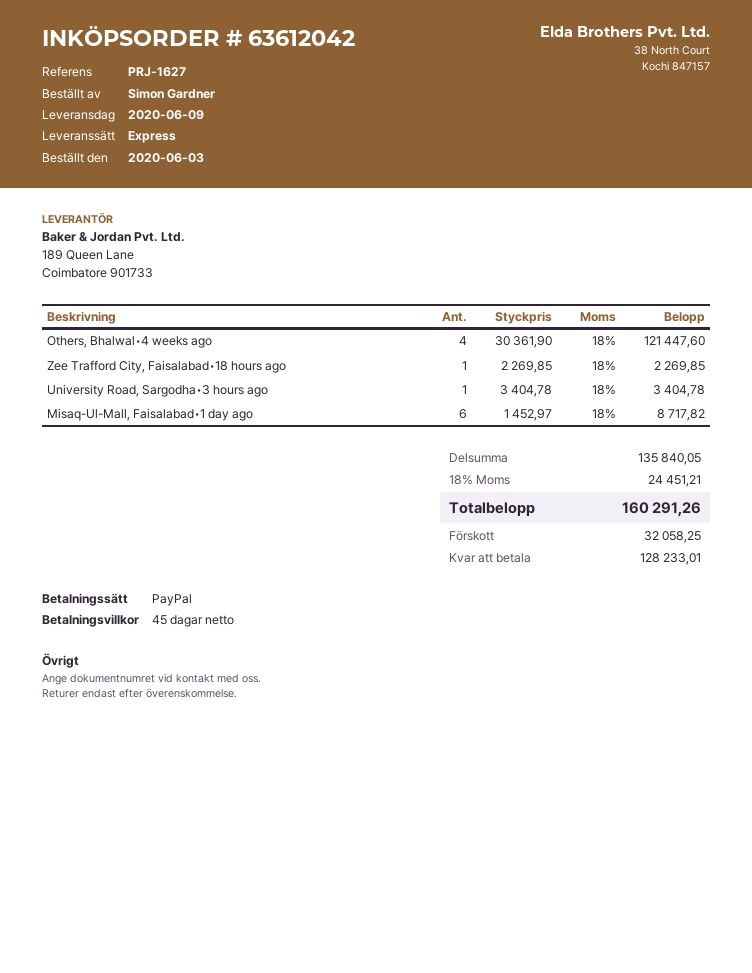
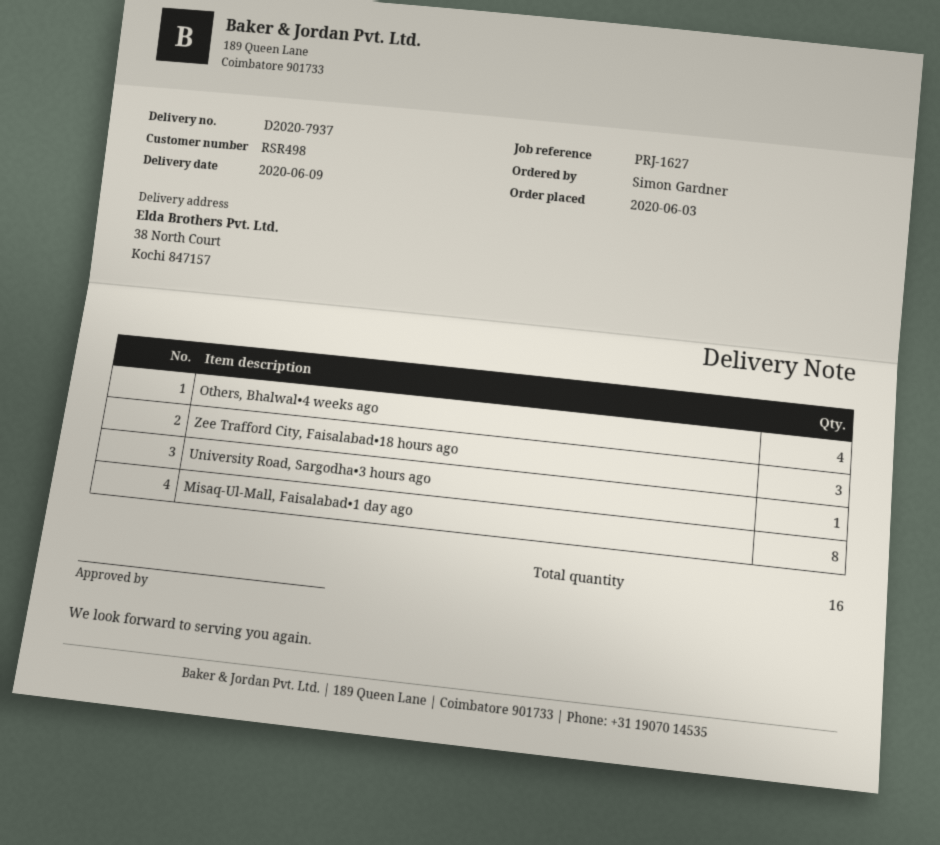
Zee Trafford City, Faisalabad•18 hours ago: 1 -> 3
Misaq-Ul-Mall, Faisalabad•1 day ago: 6 -> 8

